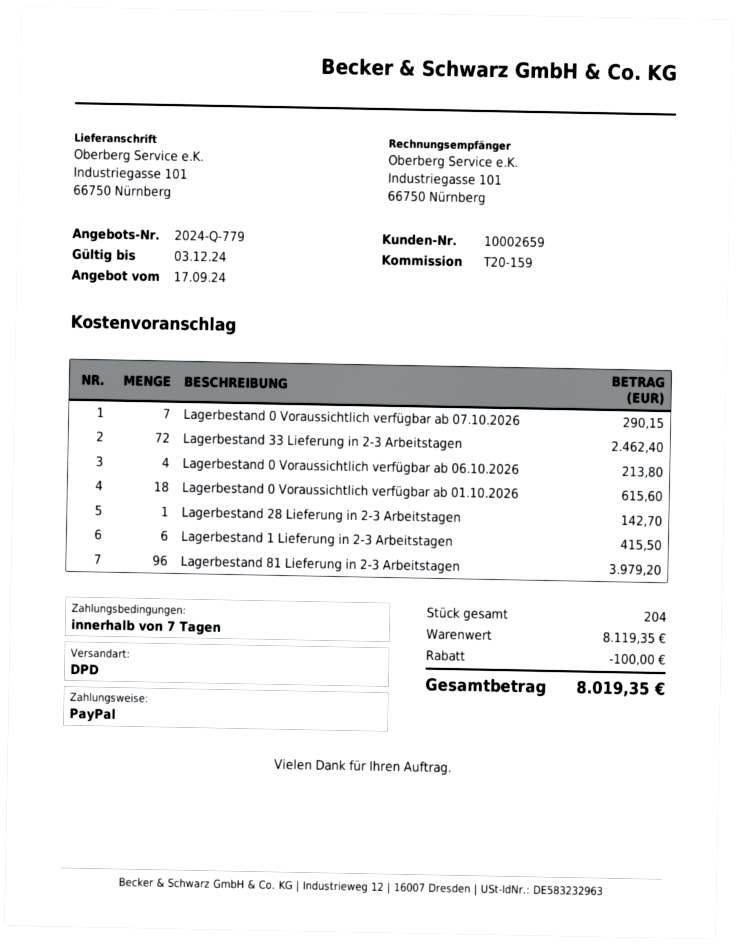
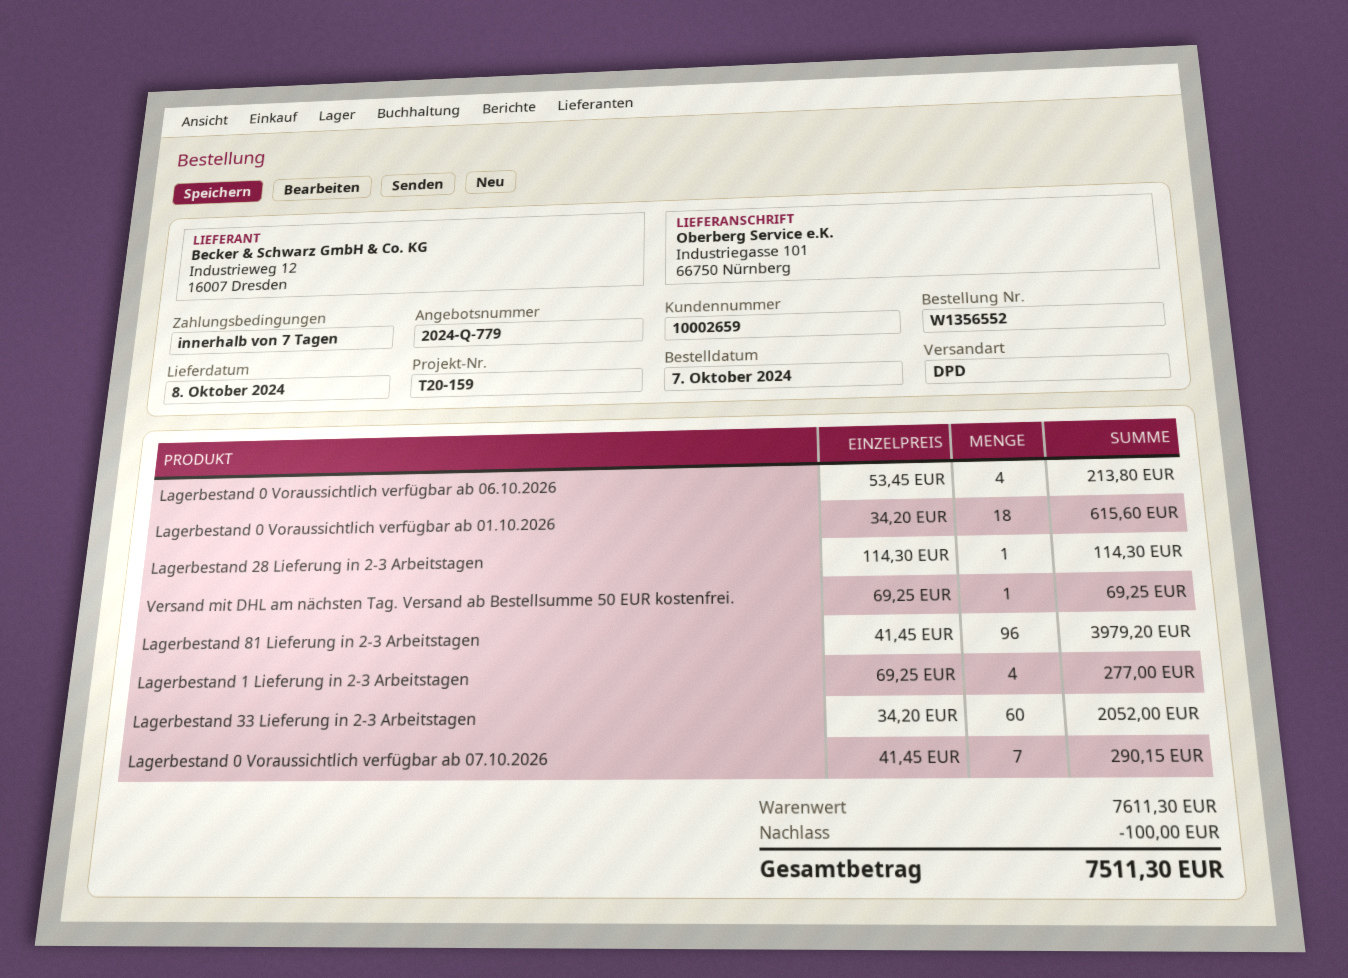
Lagerbestand 33 Lieferung in 2-3 Arbeitstagen: 72 for 2462.40 -> 60 for 2052.00
Lagerbestand 28 Lieferung in 2-3 Arbeitstagen: 1 for 142.70 -> 1 for 114.30
Lagerbestand 1 Lieferung in 2-3 Arbeitstagen: 6 for 415.50 -> 4 for 277.00
Versand mit DHL am nächsten Tag. Versand ab Bestellsumme 50 EUR kostenfrei.: none -> 1 for 69.25
subtotal: 8119.35 -> 7611.30
total: 8019.35 -> 7511.30

